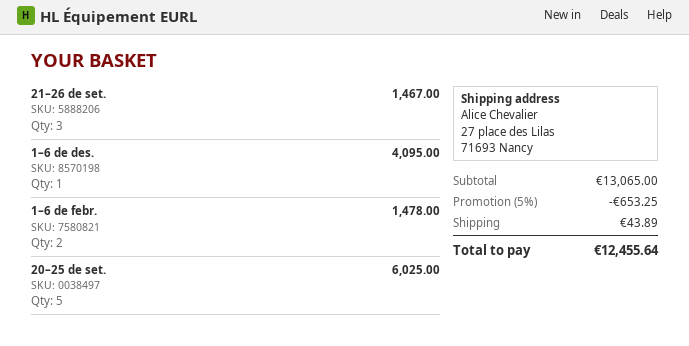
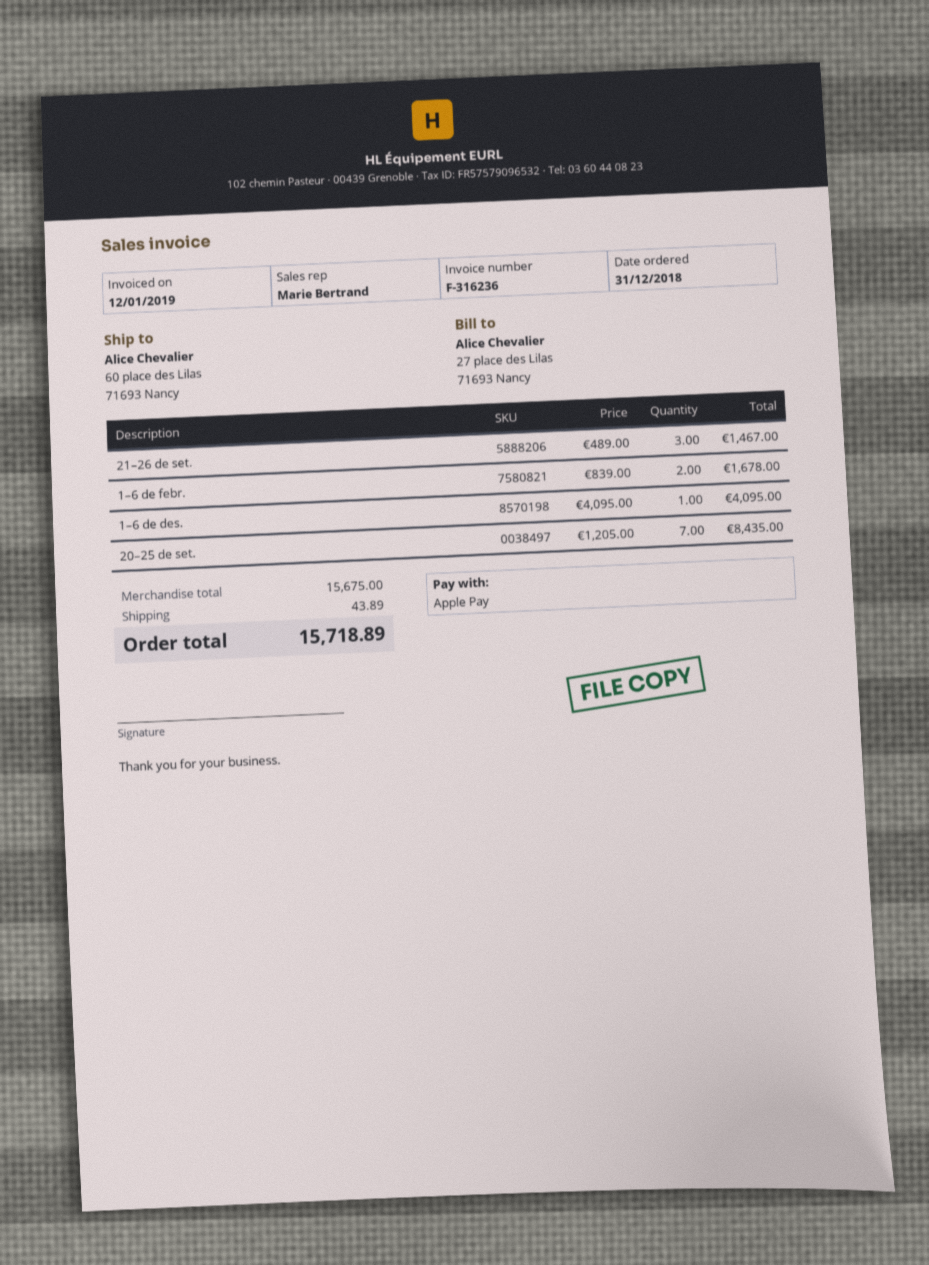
ship to: 27 place des Lilas, 71693 Nancy -> 60 place des Lilas, 71693 Nancy
1–6 de febr.: 2 for 1478.00 -> 2 for 1678.00
20–25 de set.: 5 for 6025.00 -> 7 for 8435.00
subtotal: 13065.00 -> 15675.00
discount: 5% = 653.25 -> none
total: 12455.64 -> 15718.89

